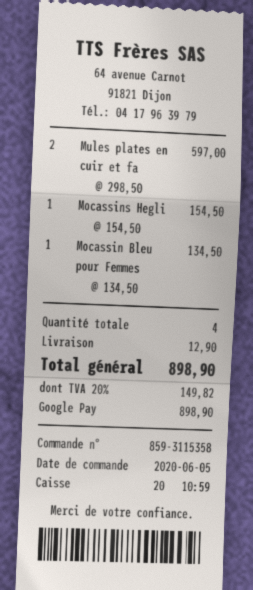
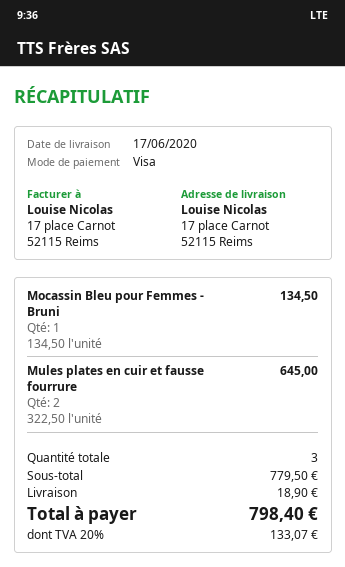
payment method: Google Pay -> Visa
Mules plates en cuir et fa: 2 x 298.50 = 597.00 -> 2 x 322.50 = 645.00
Mocassins Hegli: 1 x 154.50 = 154.50 -> none
total quantity: 4 -> 3
shipping: 12.90 -> 18.90
tax: 20% = 149.82 -> 20% = 133.07
total: 898.90 -> 798.40

